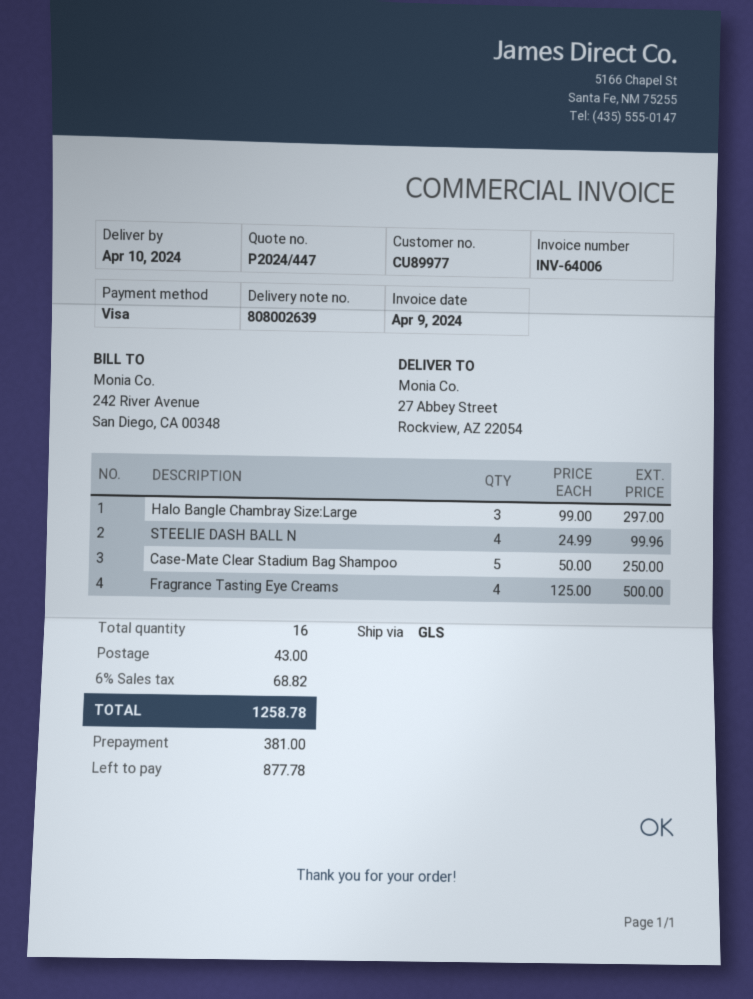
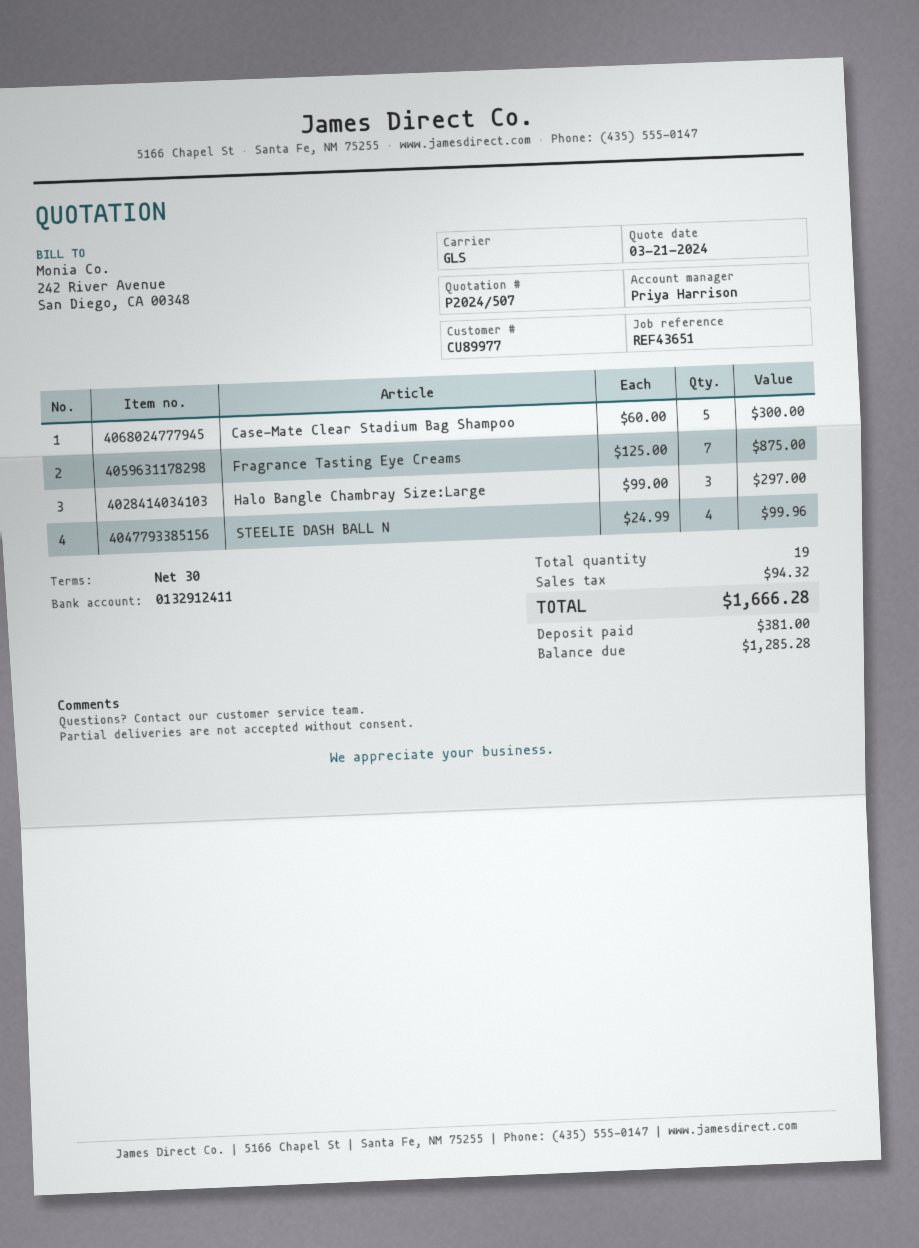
quote number: P2024/447 -> P2024/507
Case-Mate Clear Stadium Bag Shampoo: 5 x 50.00 = 250.00 -> 5 x 60.00 = 300.00
Fragrance Tasting Eye Creams: 4 x 125.00 = 500.00 -> 7 x 125.00 = 875.00
total quantity: 16 -> 19
shipping: 43.00 -> none
tax: 68.82 -> 94.32
total: 1258.78 -> 1666.28
balance: 877.78 -> 1285.28

